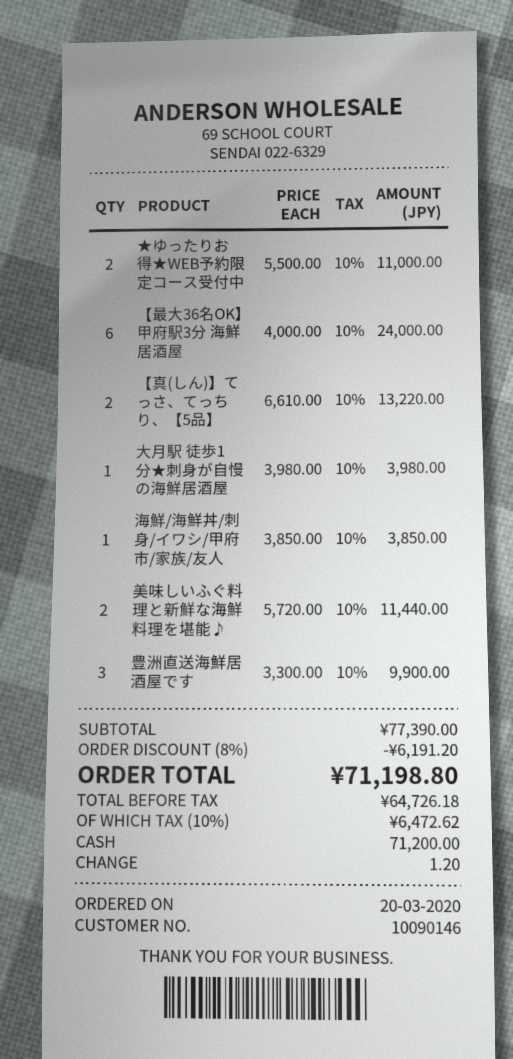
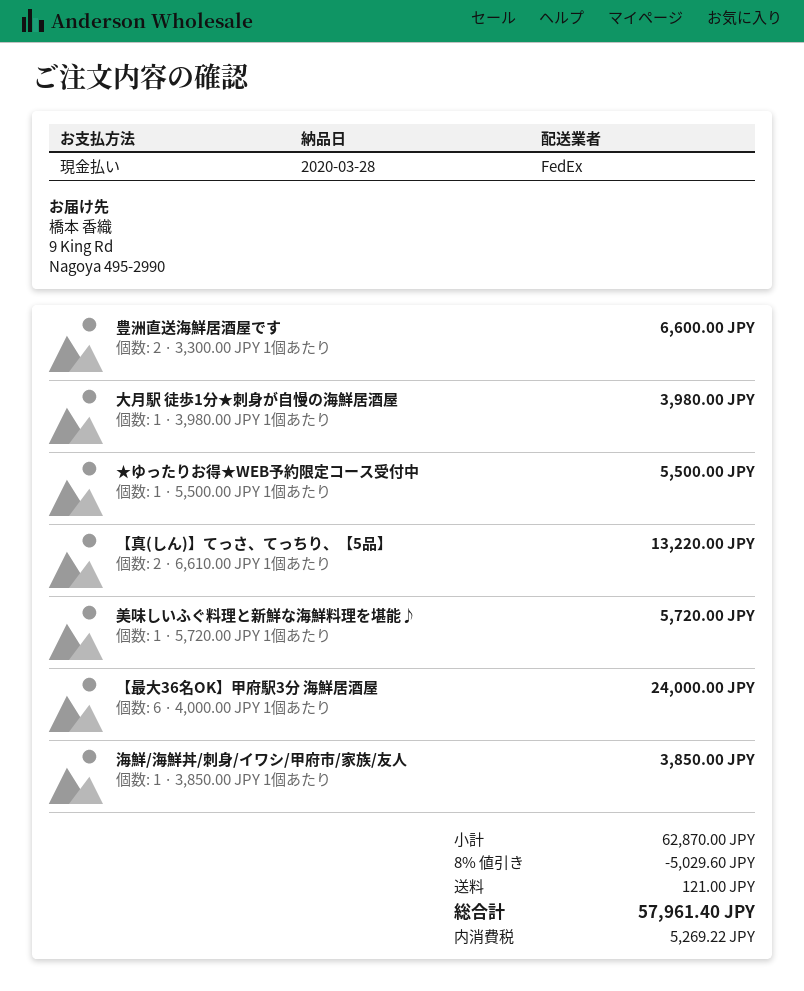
★ゆったりお得★WEB予約限定コース受付中: 2 x 5500.00 = 11000.00 -> 1 x 5500.00 = 5500.00
美味しいふぐ料理と新鮮な海鮮料理を堪能♪: 2 x 5720.00 = 11440.00 -> 1 x 5720.00 = 5720.00
豊洲直送海鮮居酒屋です: 3 x 3300.00 = 9900.00 -> 2 x 3300.00 = 6600.00
subtotal: 77390.00 -> 62870.00
discount: 8% = 6191.20 -> 8% = 5029.60
shipping: none -> 121.00
tax: 6472.62 -> 5269.22
total: 71198.80 -> 57961.40

